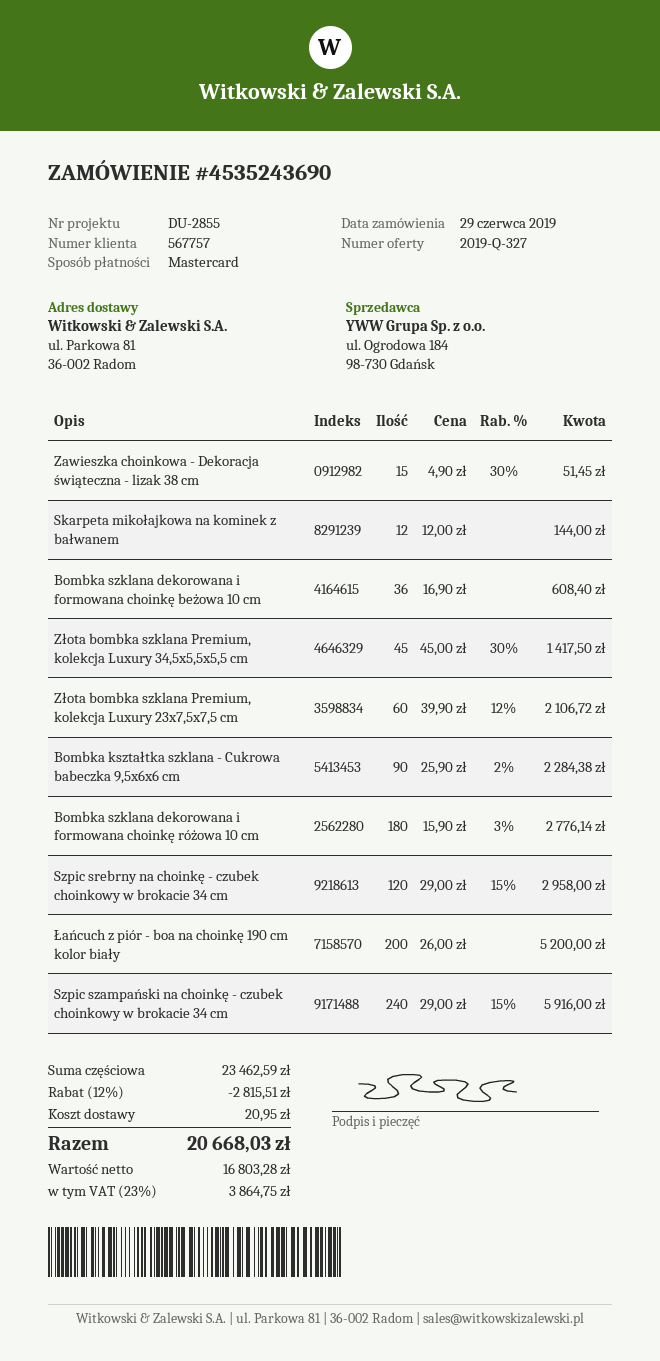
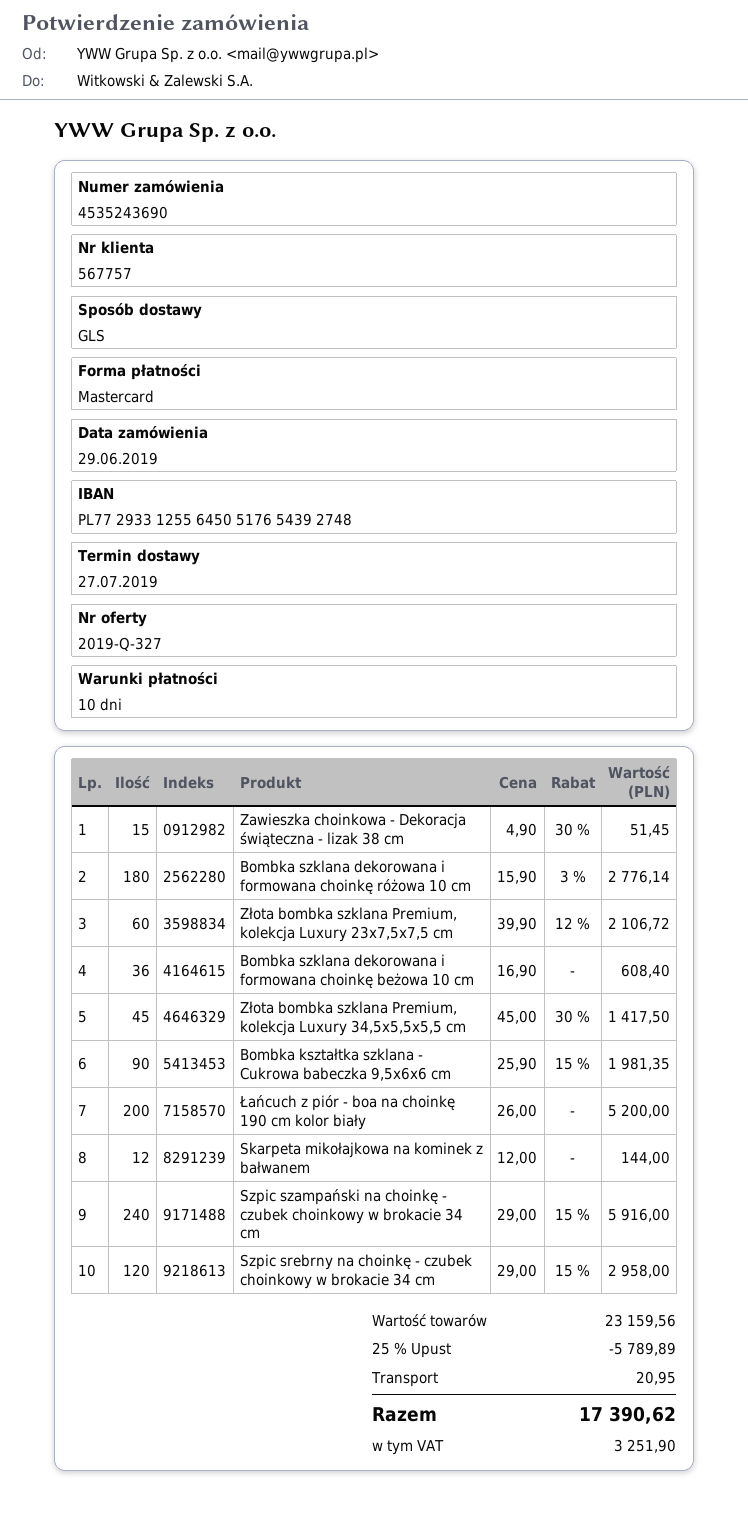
Bombka kształtka szklana - Cukrowa babeczka 9,5x6x6 cm: 90 x 25.90 - 2% = 2284.38 -> 90 x 25.90 - 15% = 1981.35
subtotal: 23462.59 -> 23159.56
discount: 12% = 2815.51 -> 25% = 5789.89
tax: 3864.75 -> 3251.90
total: 20668.03 -> 17390.62

